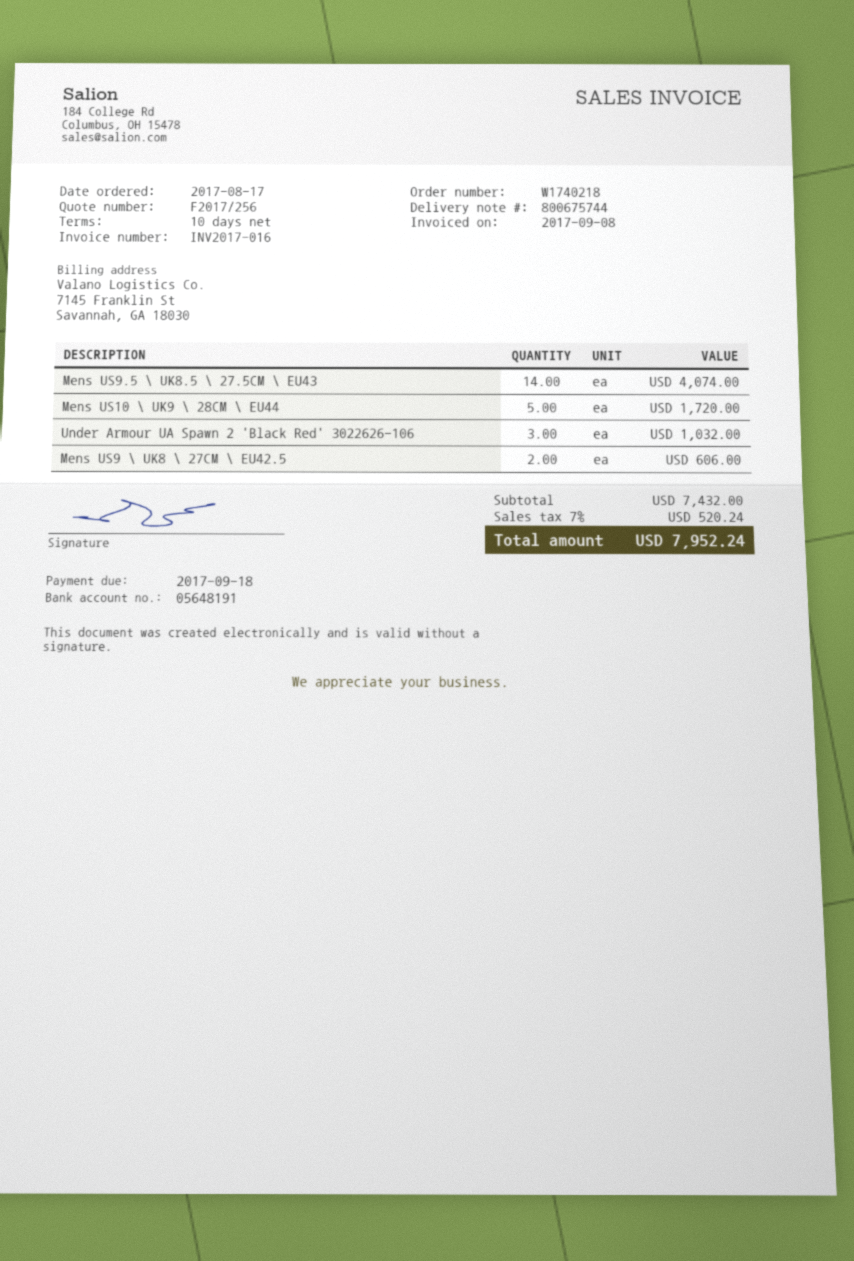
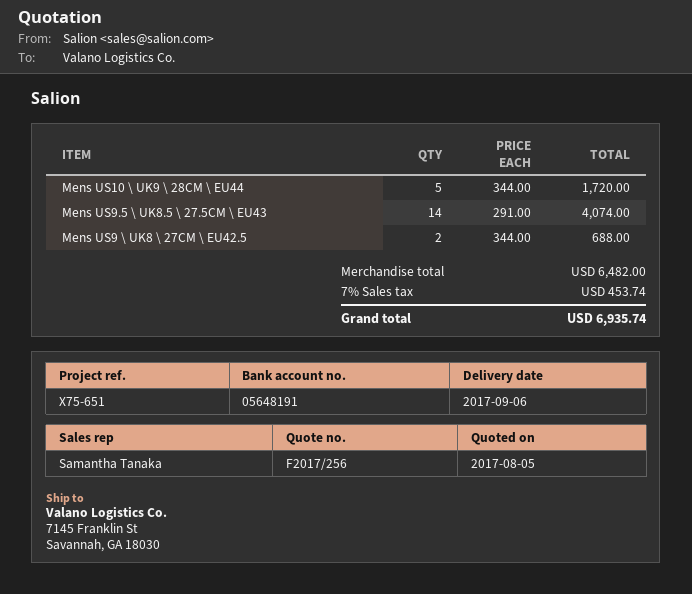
Under Armour UA Spawn 2 'Black Red' 3022626-106: 3 for 1032.00 -> none
Mens US9 \ UK8 \ 27CM \ EU42.5: 2 for 606.00 -> 2 for 688.00
subtotal: 7432.00 -> 6482.00
tax: 7% = 520.24 -> 7% = 453.74
total: 7952.24 -> 6935.74

